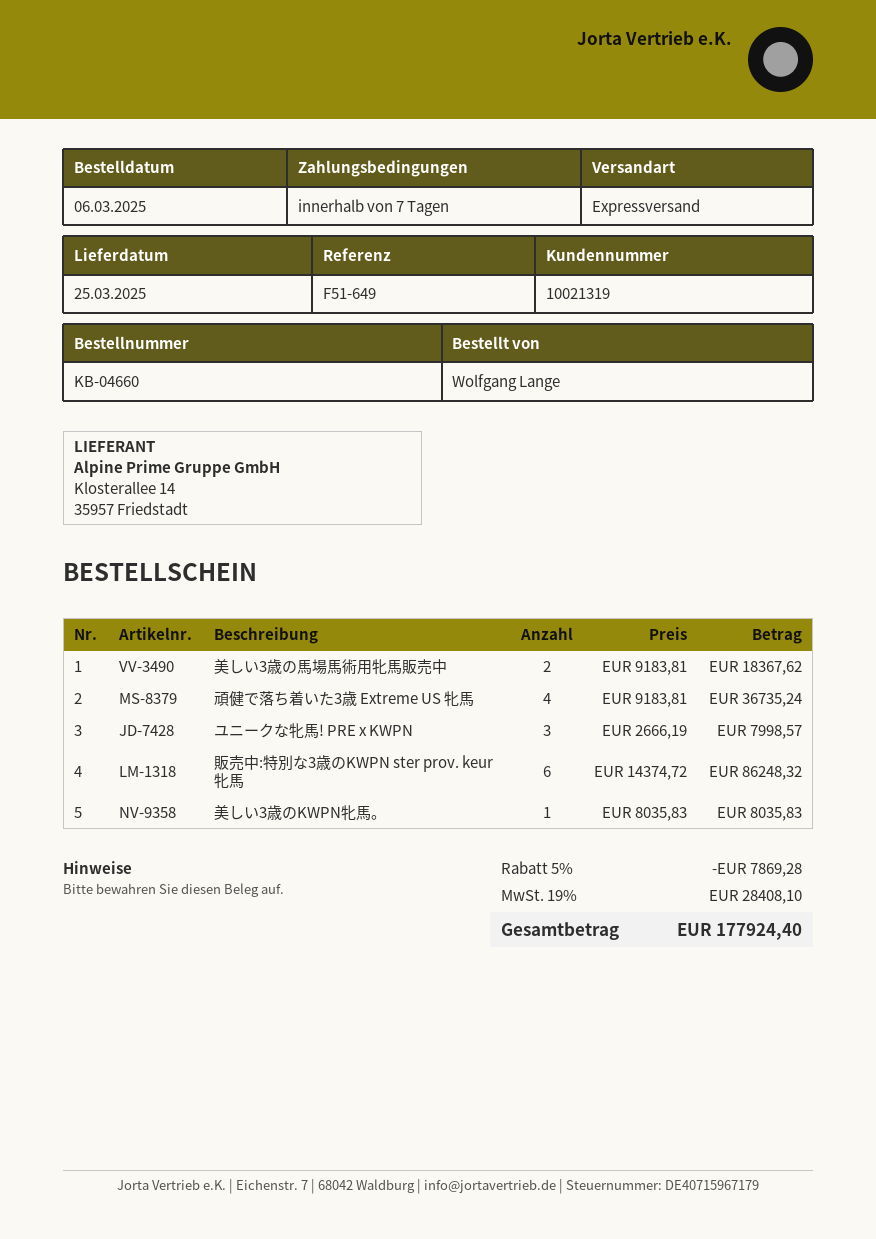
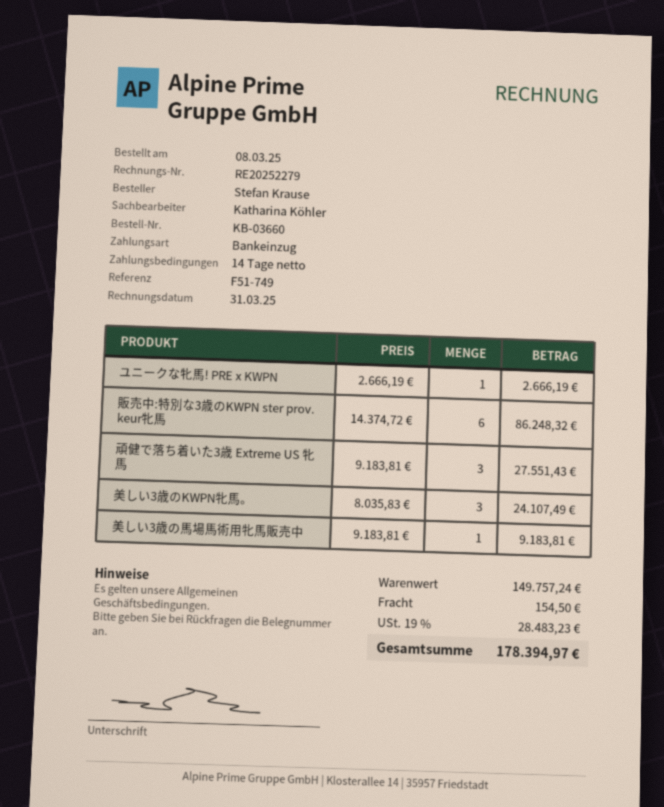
order number: KB-04660 -> KB-03660
order date: 2025-03-06 -> 2025-03-08
payment terms: 7 days -> 14 days
reference: F51-649 -> F51-749
ordered by: Wolfgang Lange -> Stefan Krause
美しい3歳の馬場馬術用牝馬販売中: 2 x 9183.81 = 18367.62 -> 1 x 9183.81 = 9183.81
頑健で落ち着いた3歳 Extreme US 牝馬: 4 x 9183.81 = 36735.24 -> 3 x 9183.81 = 27551.43
ユニークな牝馬! PRE x KWPN: 3 x 2666.19 = 7998.57 -> 1 x 2666.19 = 2666.19
美しい3歳のKWPN牝馬。: 1 x 8035.83 = 8035.83 -> 3 x 8035.83 = 24107.49
discount: 5% = 7869.28 -> none
shipping: none -> 154.50
tax: 19% = 28408.10 -> 19% = 28483.23
total: 177924.40 -> 178394.97

